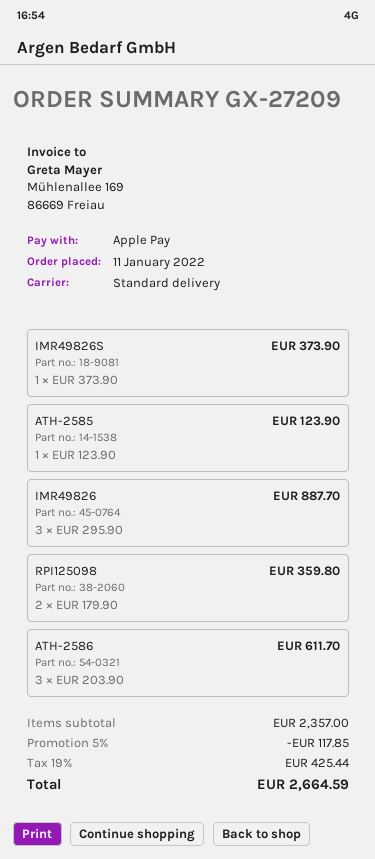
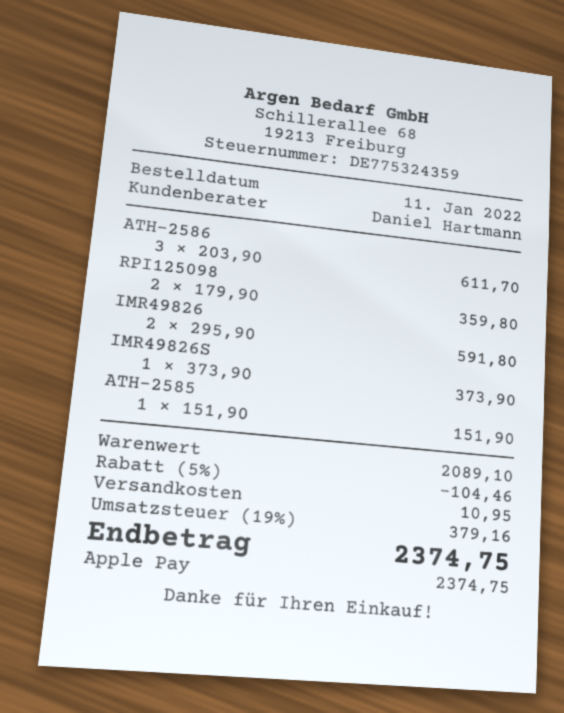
ATH-2585: 1 x 123.90 = 123.90 -> 1 x 151.90 = 151.90
IMR49826: 3 x 295.90 = 887.70 -> 2 x 295.90 = 591.80
subtotal: 2357.00 -> 2089.10
discount: 5% = 117.85 -> 5% = 104.46
shipping: none -> 10.95
tax: 19% = 425.44 -> 19% = 379.16
total: 2664.59 -> 2374.75

